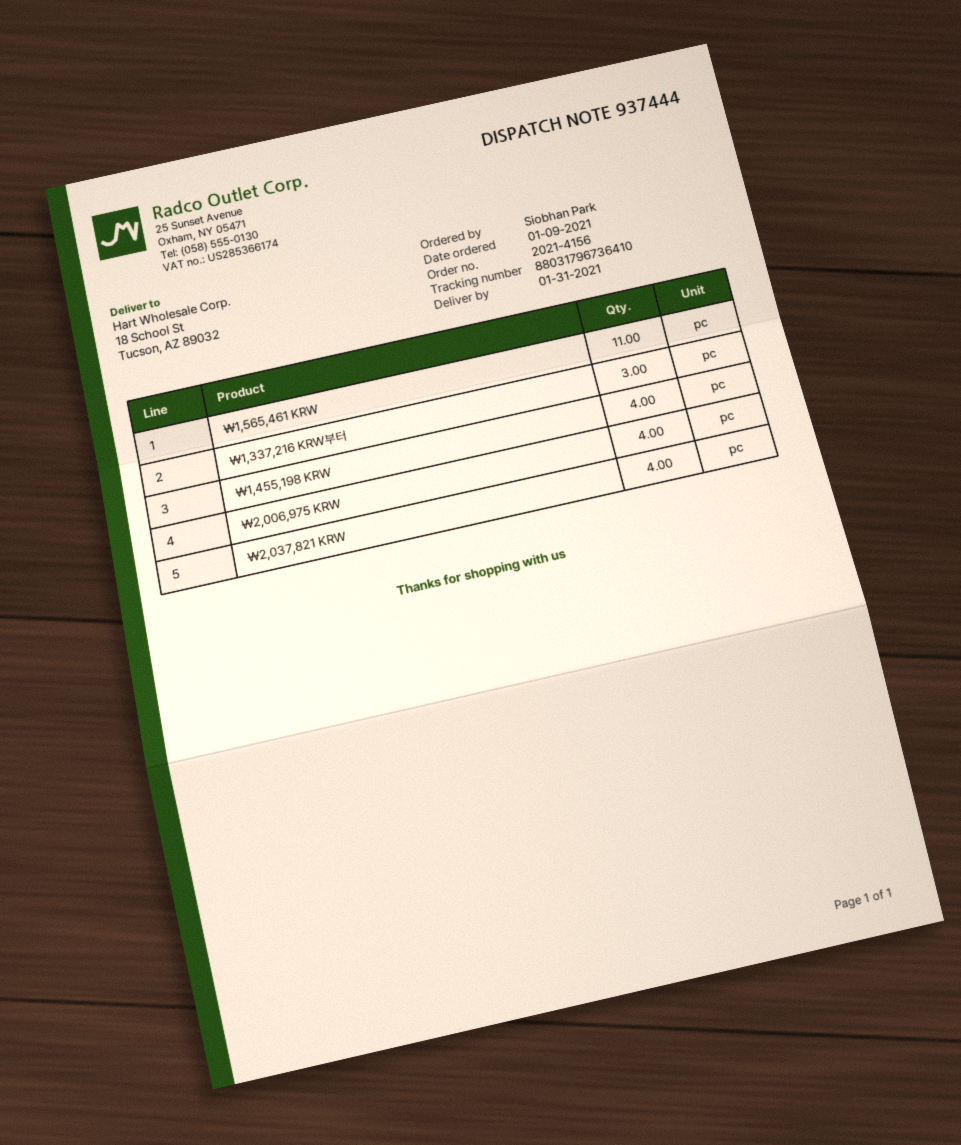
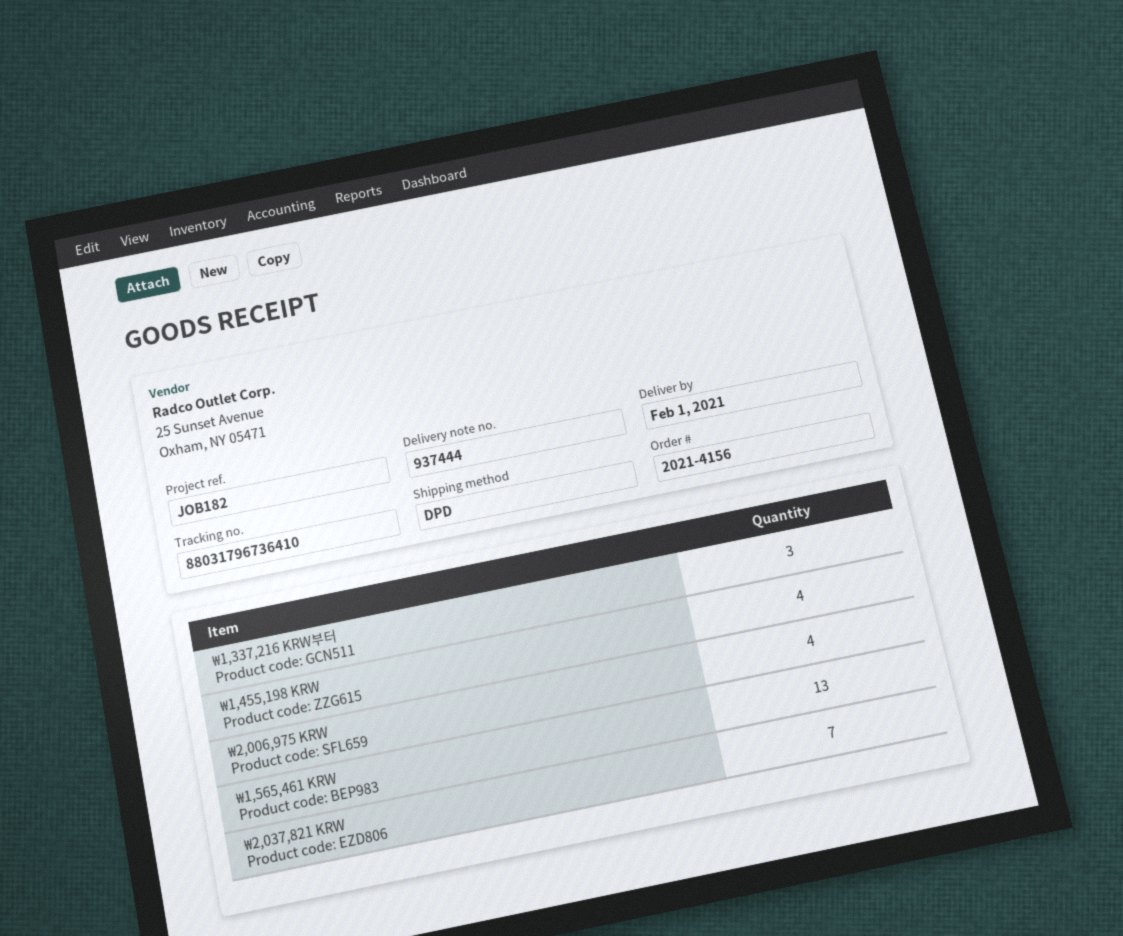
delivery date: 2021-01-31 -> 2021-02-01
₩1,565,461 KRW: 11 -> 13
₩2,037,821 KRW: 4 -> 7

